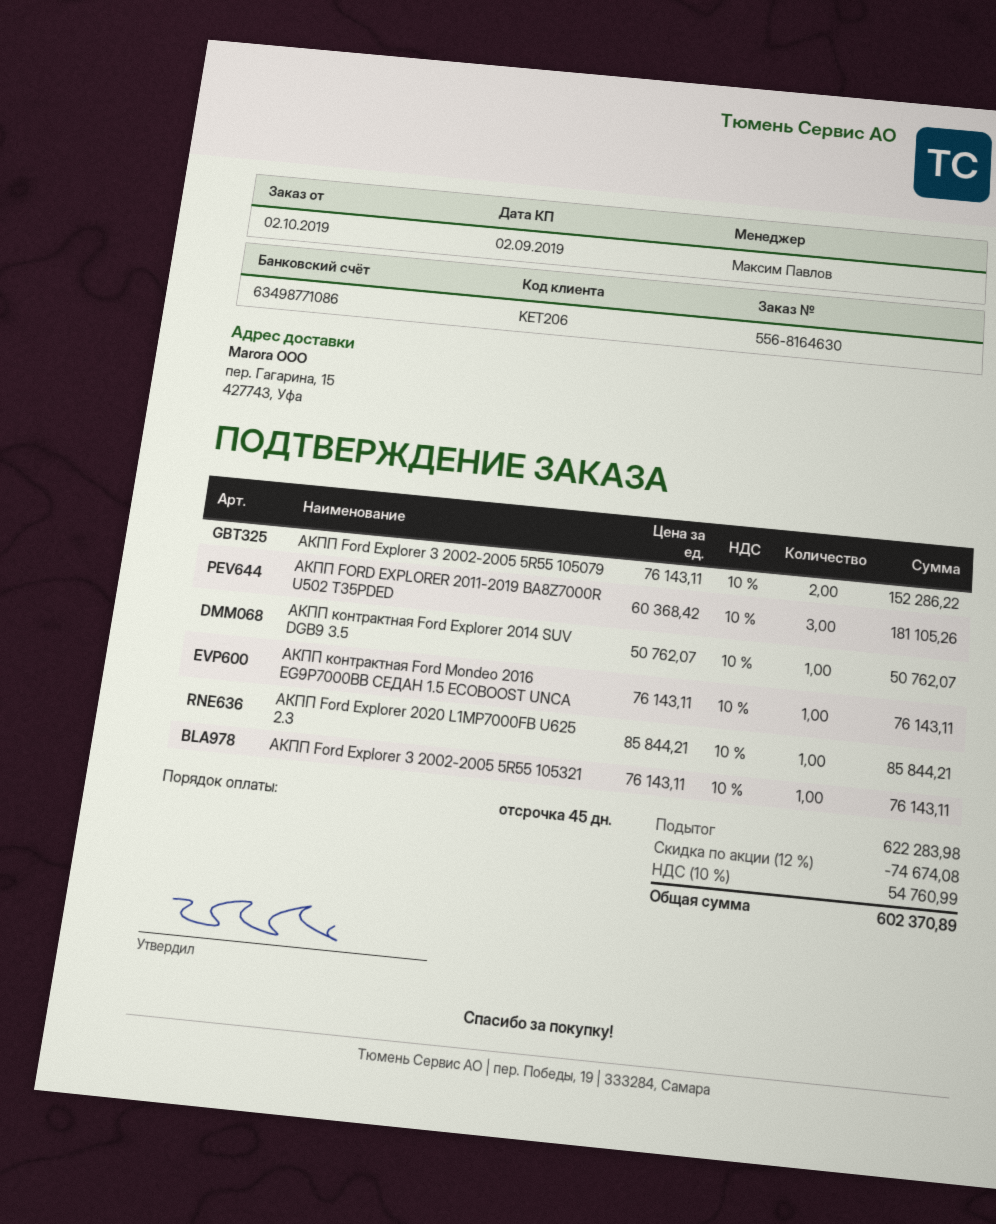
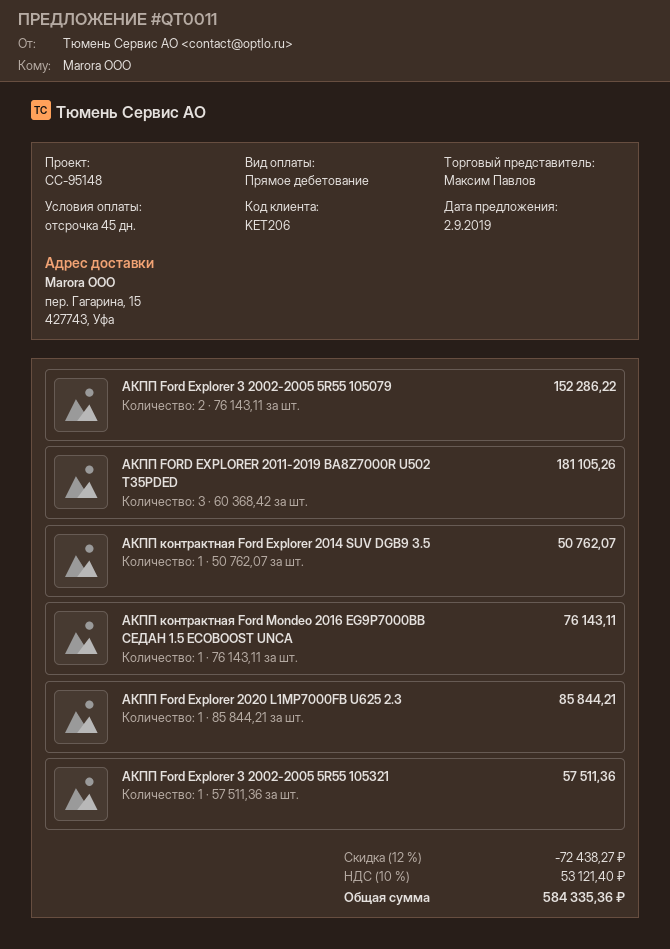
АКПП Ford Explorer 3 2002-2005 5R55 105321: 1 x 76143.11 = 76143.11 -> 1 x 57511.36 = 57511.36
discount: 12% = 74674.08 -> 12% = 72438.27
tax: 10% = 54760.99 -> 10% = 53121.40
total: 602370.89 -> 584335.36

